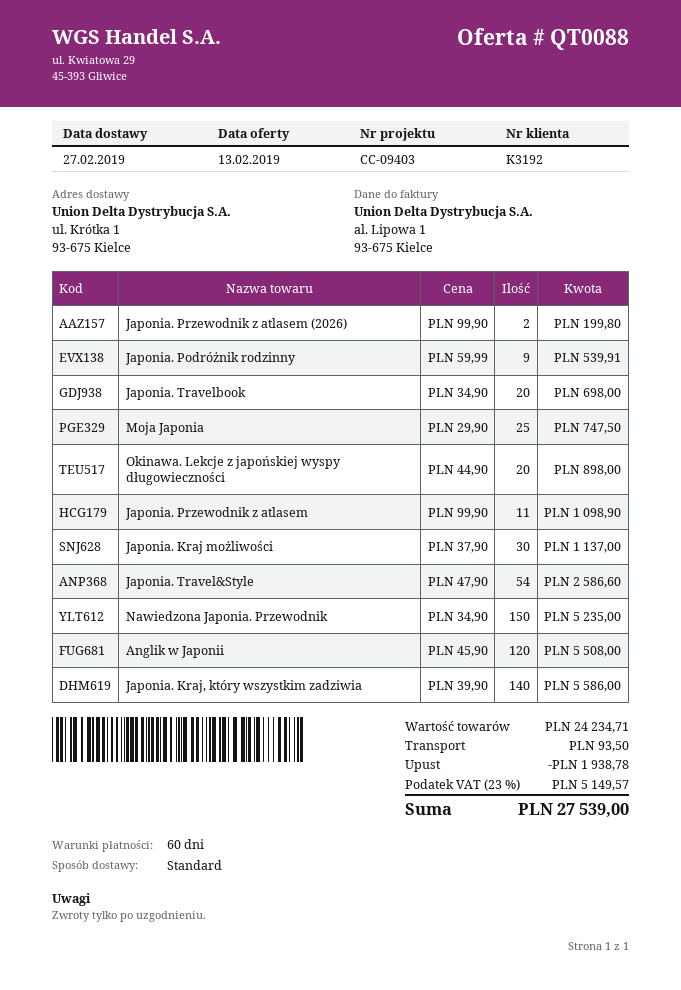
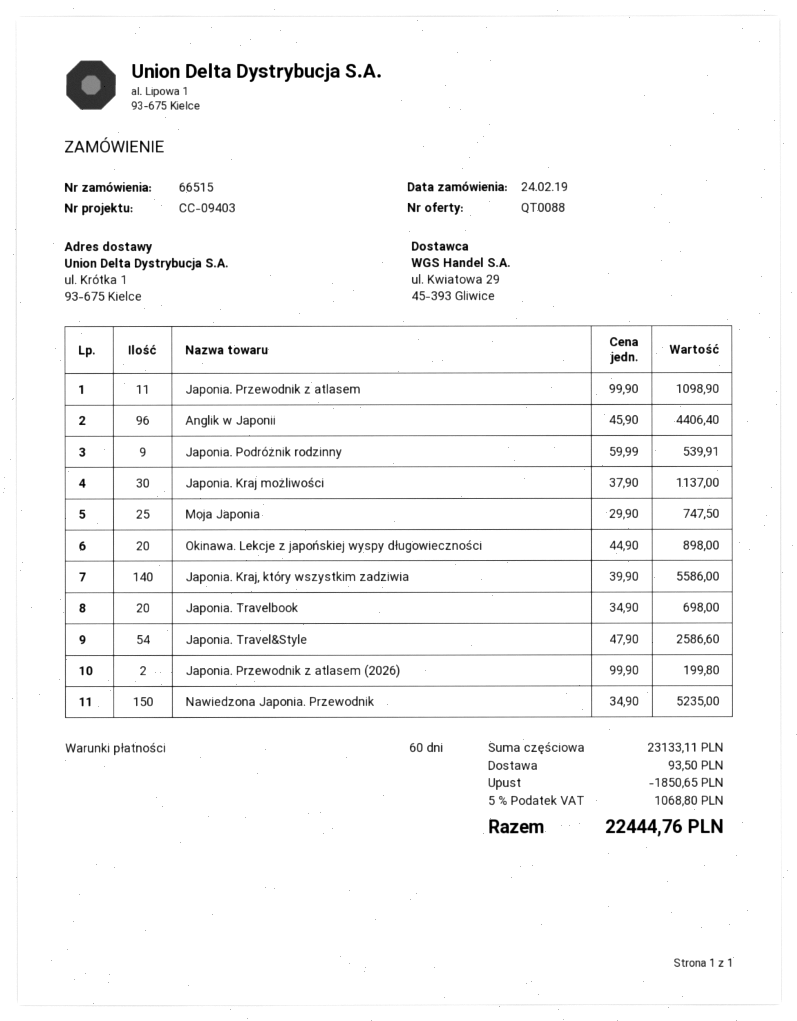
Anglik w Japonii: 120 x 45.90 = 5508.00 -> 96 x 45.90 = 4406.40
subtotal: 24234.71 -> 23133.11
discount: 1938.78 -> 1850.65
tax: 23% = 5149.57 -> 5% = 1068.80
total: 27539.00 -> 22444.76

